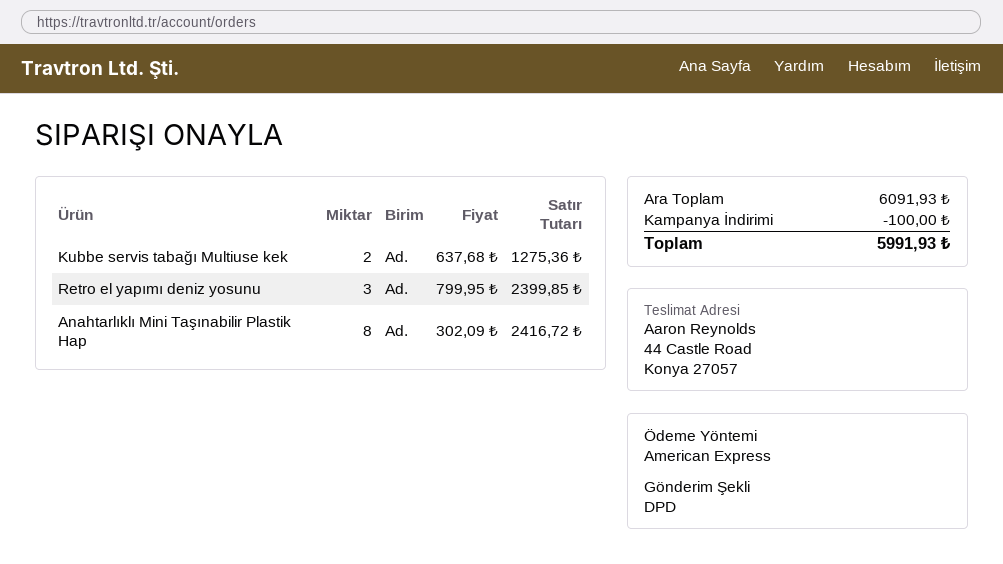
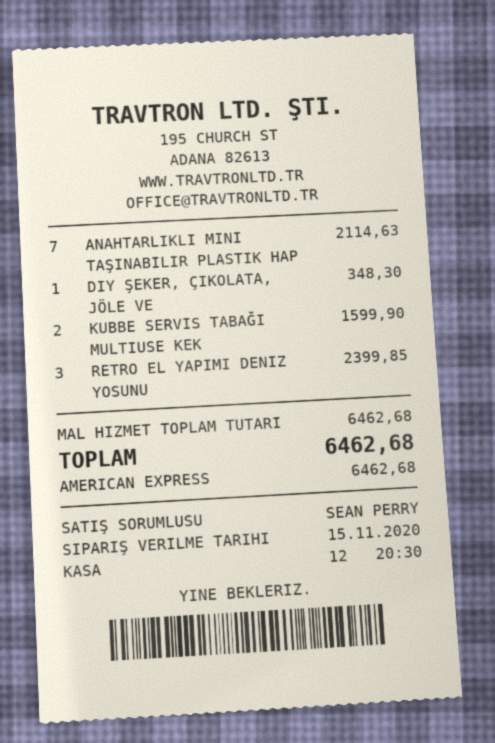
Kubbe servis tabağı Multiuse kek: 2 for 1275.36 -> 2 for 1599.90
Anahtarlıklı Mini Taşınabilir Plastik Hap: 8 for 2416.72 -> 7 for 2114.63
DIY ŞEKER, ÇIKOLATA, JÖLE VE: none -> 1 for 348.30
subtotal: 6091.93 -> 6462.68
discount: 100.00 -> none
total: 5991.93 -> 6462.68

